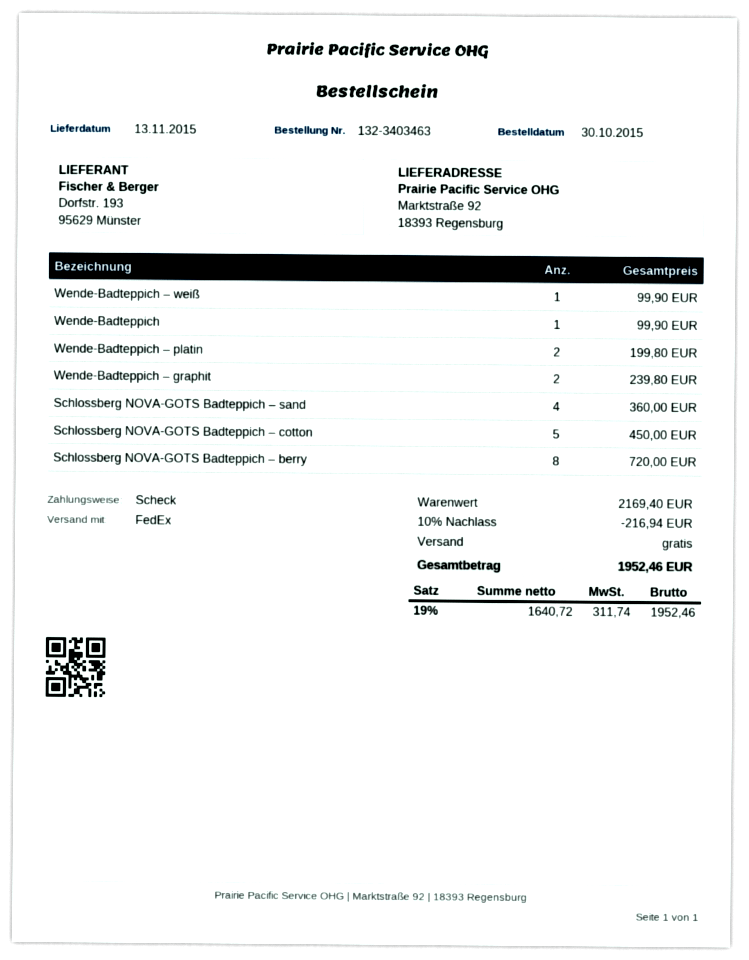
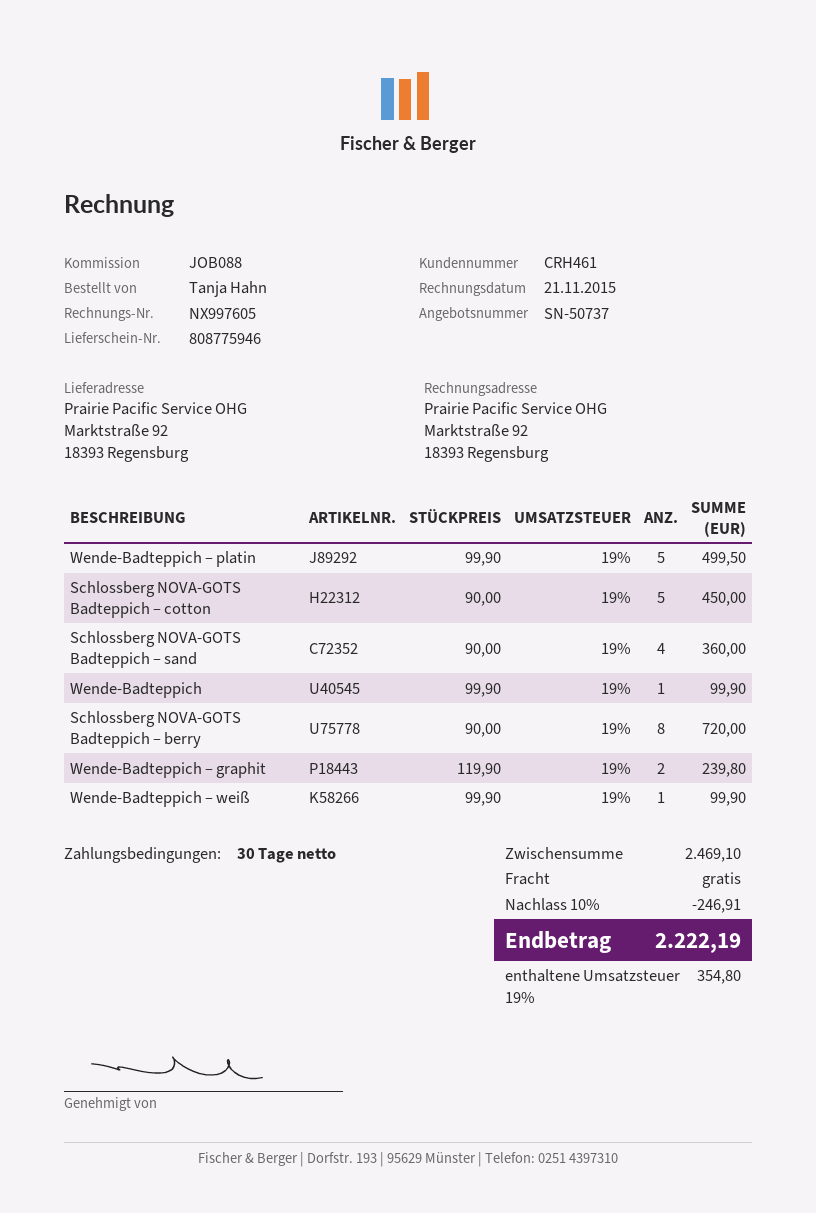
Wende-Badteppich – platin: 2 for 199.80 -> 5 for 499.50
subtotal: 2169.40 -> 2469.10
discount: 10% = 216.94 -> 10% = 246.91
tax: 19% = 311.74 -> 19% = 354.80
total: 1952.46 -> 2222.19

